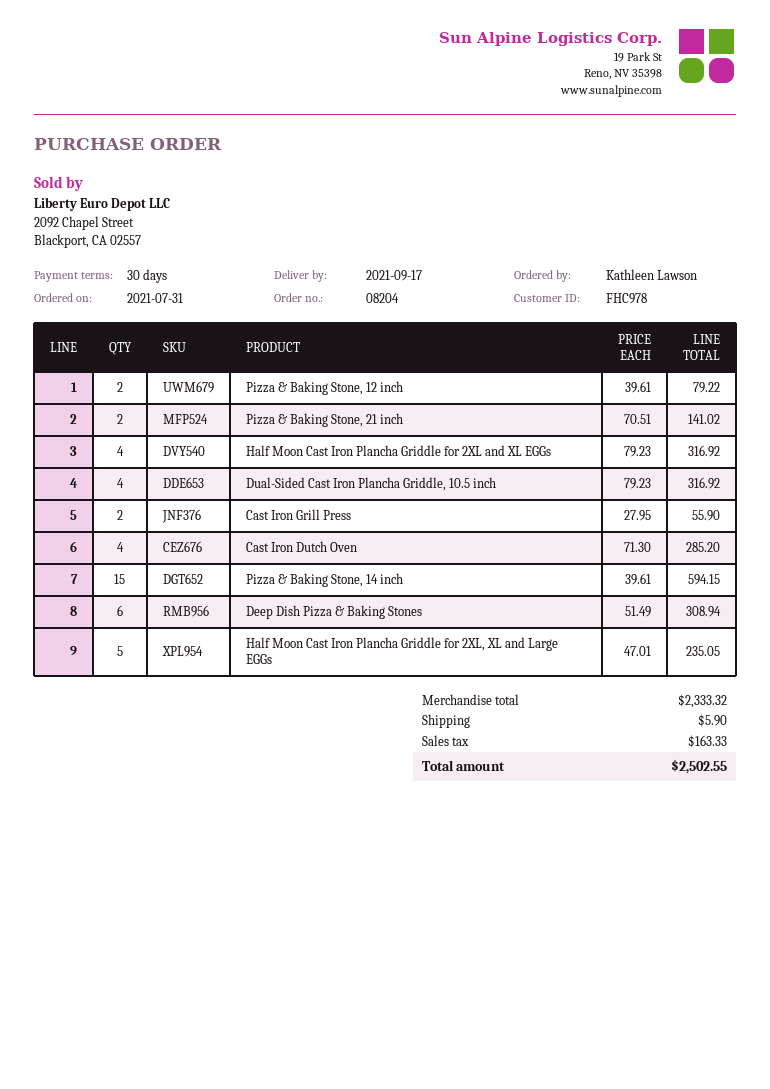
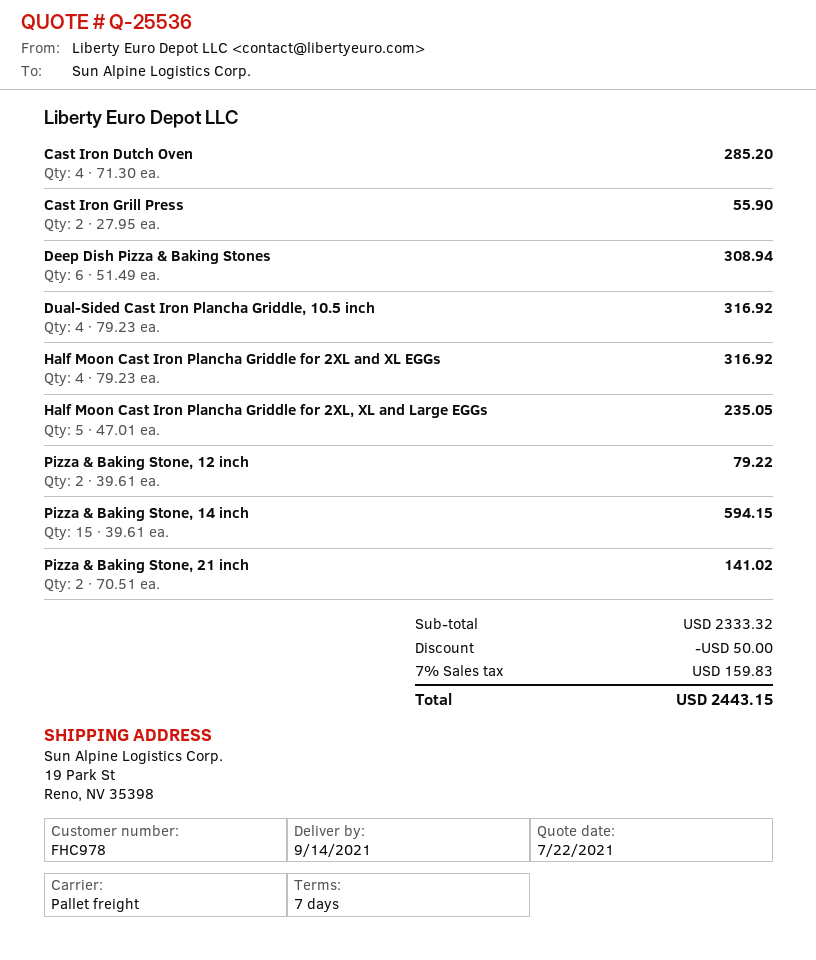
delivery date: 2021-09-17 -> 2021-09-14
payment terms: 30 days -> 7 days
discount: none -> 50.00
shipping: 5.90 -> none
tax: 163.33 -> 159.83
total: 2502.55 -> 2443.15

